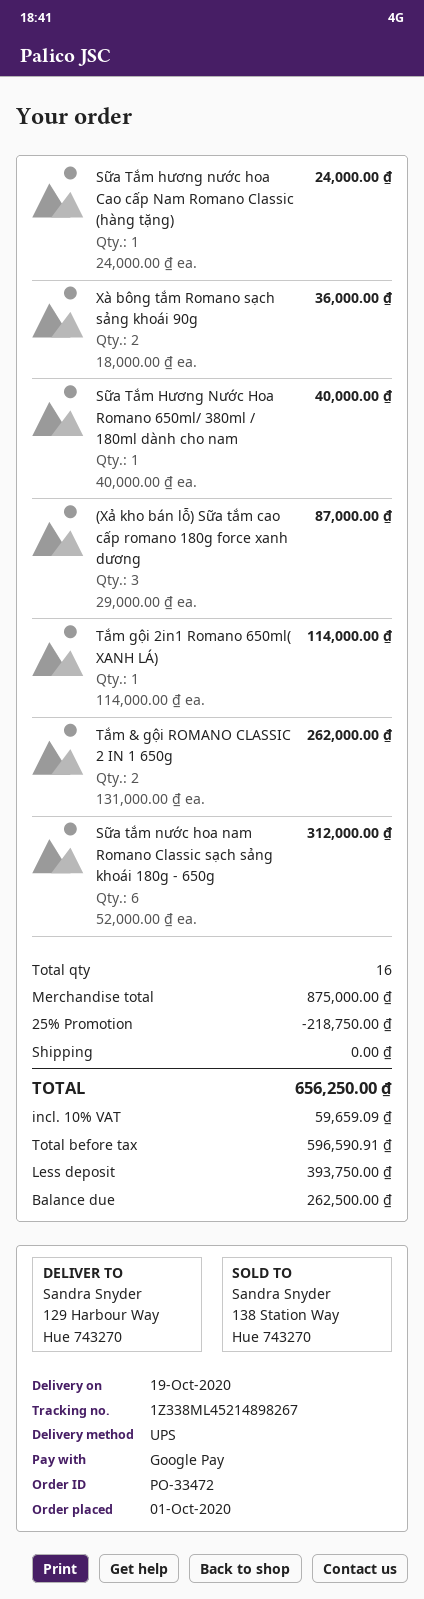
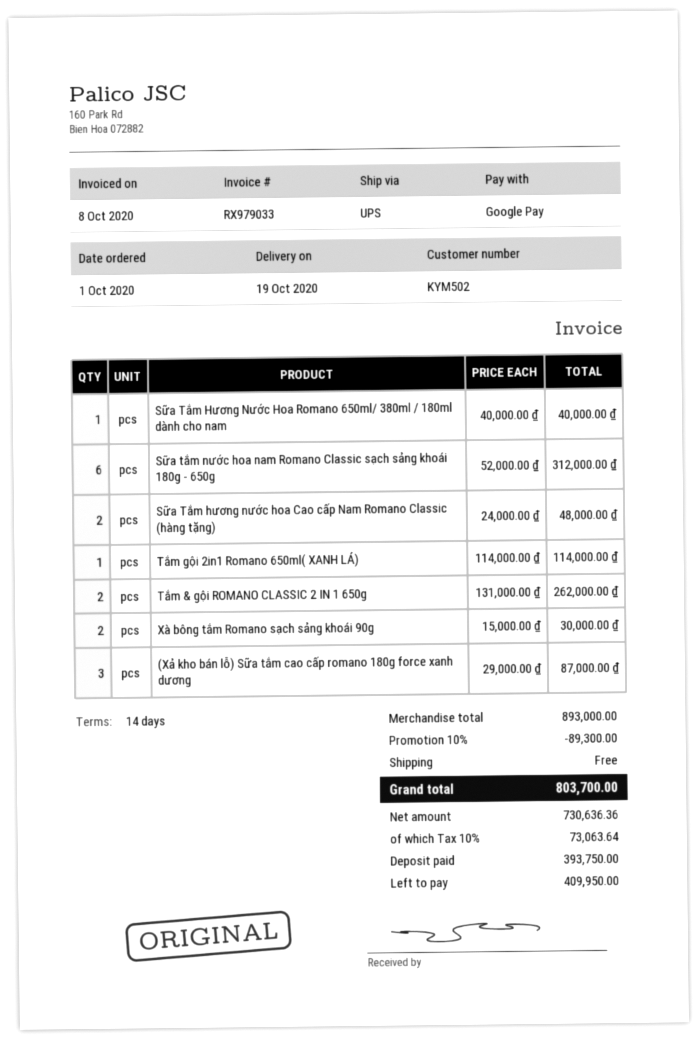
Sữa Tắm hương nước hoa Cao cấp Nam Romano Classic (hàng tặng): 1 x 24000.00 = 24000.00 -> 2 x 24000.00 = 48000.00
Xà bông tắm Romano sạch sảng khoái 90g: 2 x 18000.00 = 36000.00 -> 2 x 15000.00 = 30000.00
subtotal: 875000.00 -> 893000.00
discount: 25% = 218750.00 -> 10% = 89300.00
net: 596590.91 -> 730636.36
tax: 10% = 59659.09 -> 10% = 73063.64
total: 656250.00 -> 803700.00
balance: 262500.00 -> 409950.00

